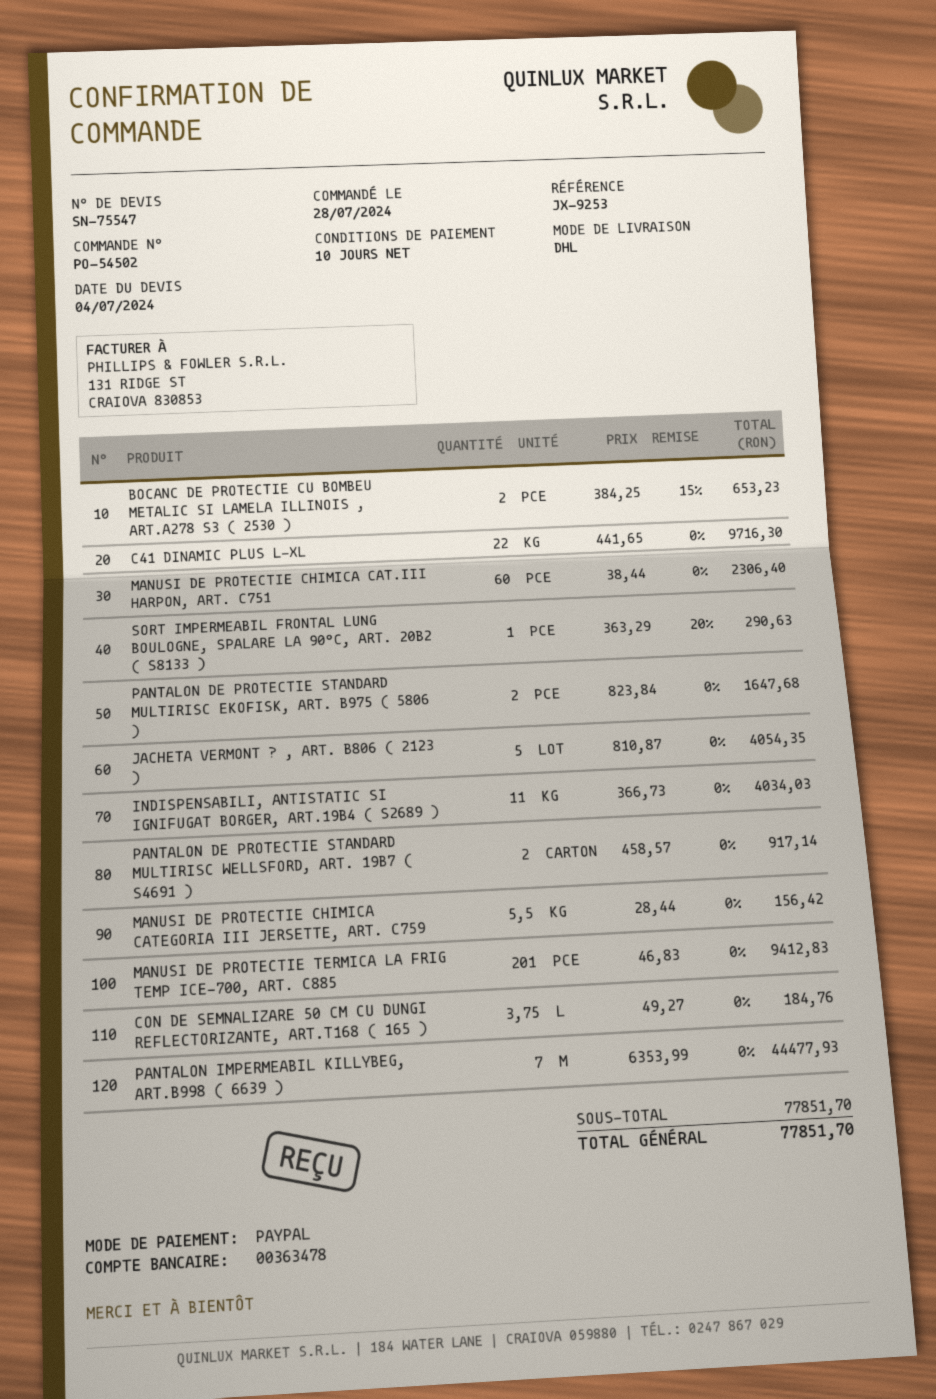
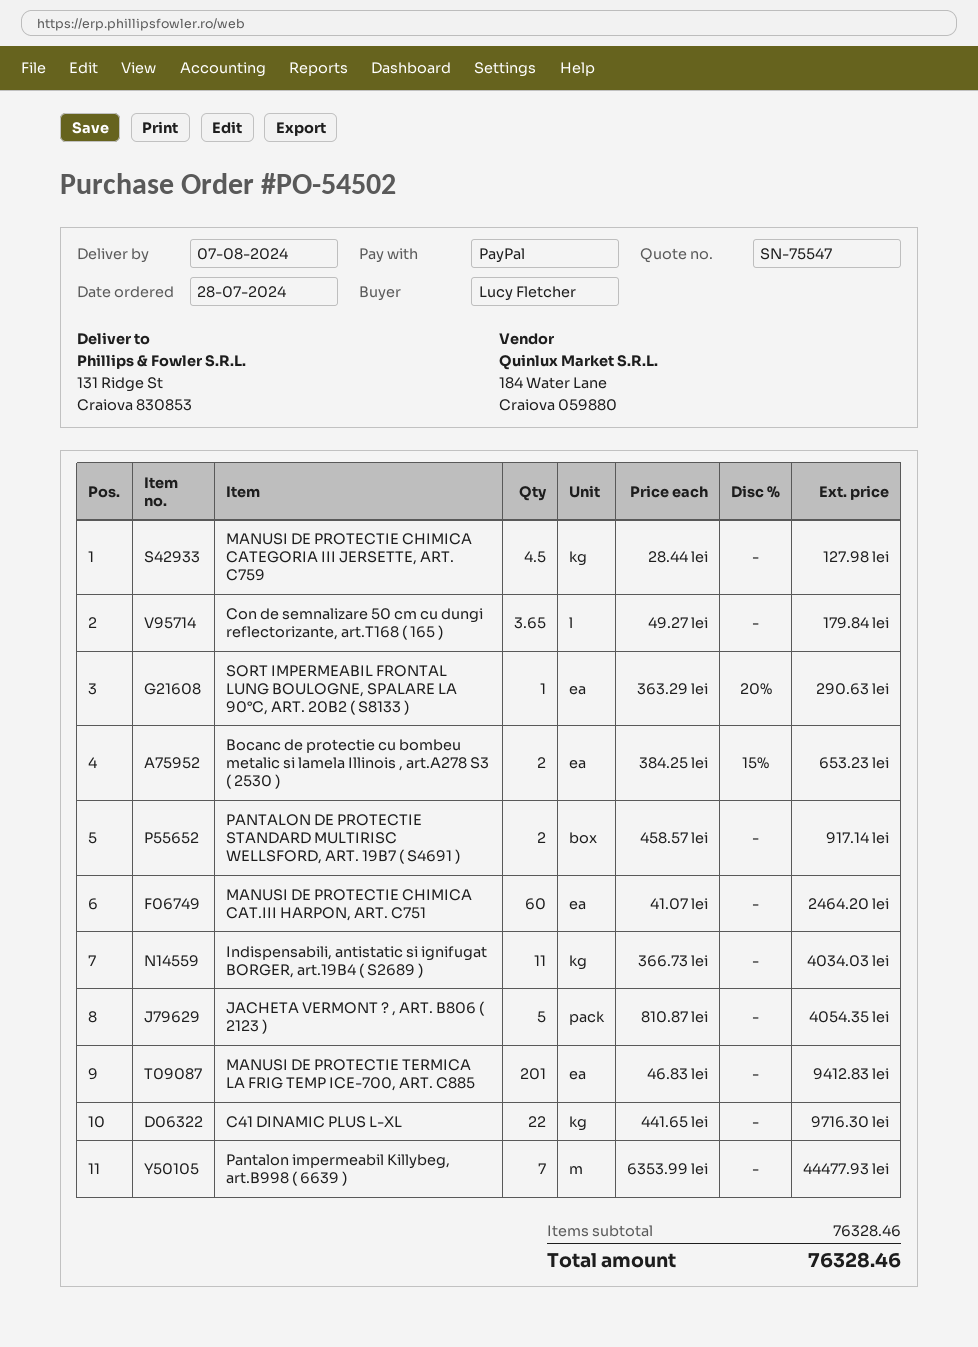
MANUSI DE PROTECTIE CHIMICA CAT.III HARPON, ART. C751: 60 x 38.44 = 2306.40 -> 60 x 41.07 = 2464.20
PANTALON DE PROTECTIE STANDARD MULTIRISC EKOFISK, ART. B975 ( 5806 ): 2 x 823.84 = 1647.68 -> none
MANUSI DE PROTECTIE CHIMICA CATEGORIA III JERSETTE, ART. C759: 5.5 x 28.44 = 156.42 -> 4.5 x 28.44 = 127.98
CON DE SEMNALIZARE 50 CM CU DUNGI REFLECTORIZANTE, ART.T168 ( 165 ): 3.75 x 49.27 = 184.76 -> 3.65 x 49.27 = 179.84
subtotal: 77851.70 -> 76328.46
total: 77851.70 -> 76328.46

